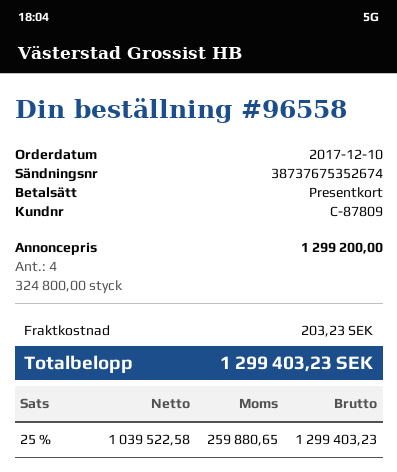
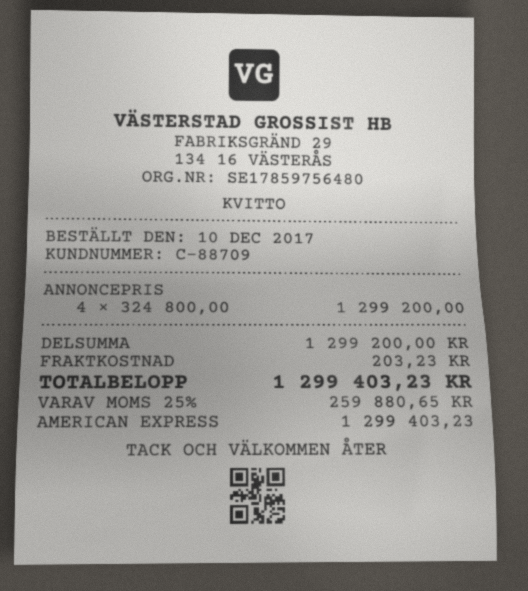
customer number: C-87809 -> C-88709
payment method: gift card -> American Express

